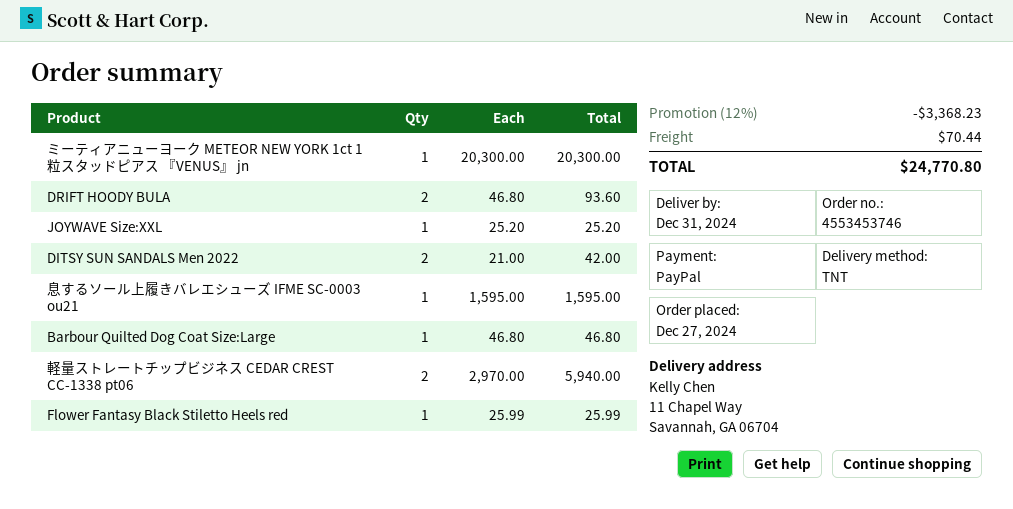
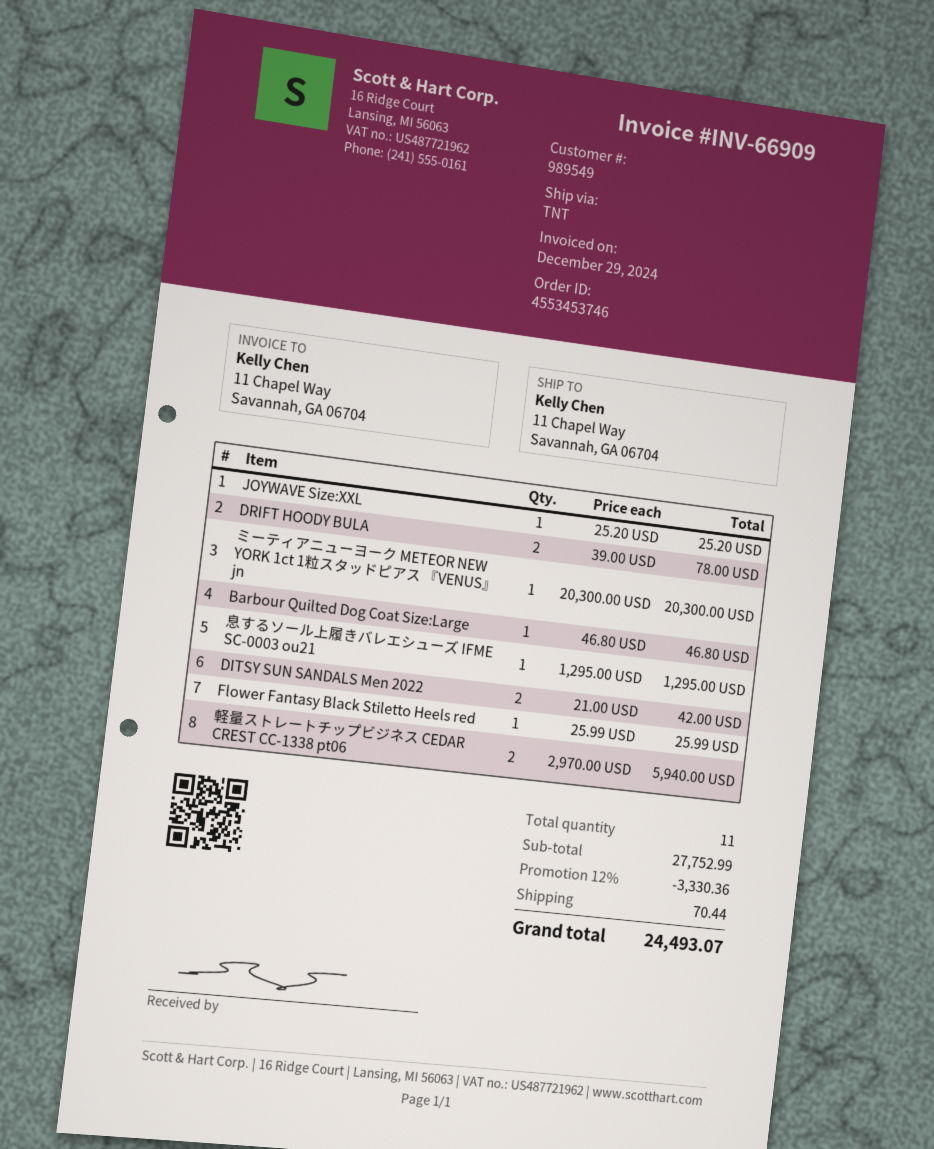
DRIFT HOODY BULA: 2 x 46.80 = 93.60 -> 2 x 39.00 = 78.00
息するソール上履きバレエシューズ IFME SC-0003 ou21: 1 x 1595.00 = 1595.00 -> 1 x 1295.00 = 1295.00
discount: 12% = 3368.23 -> 12% = 3330.36
total: 24770.80 -> 24493.07

